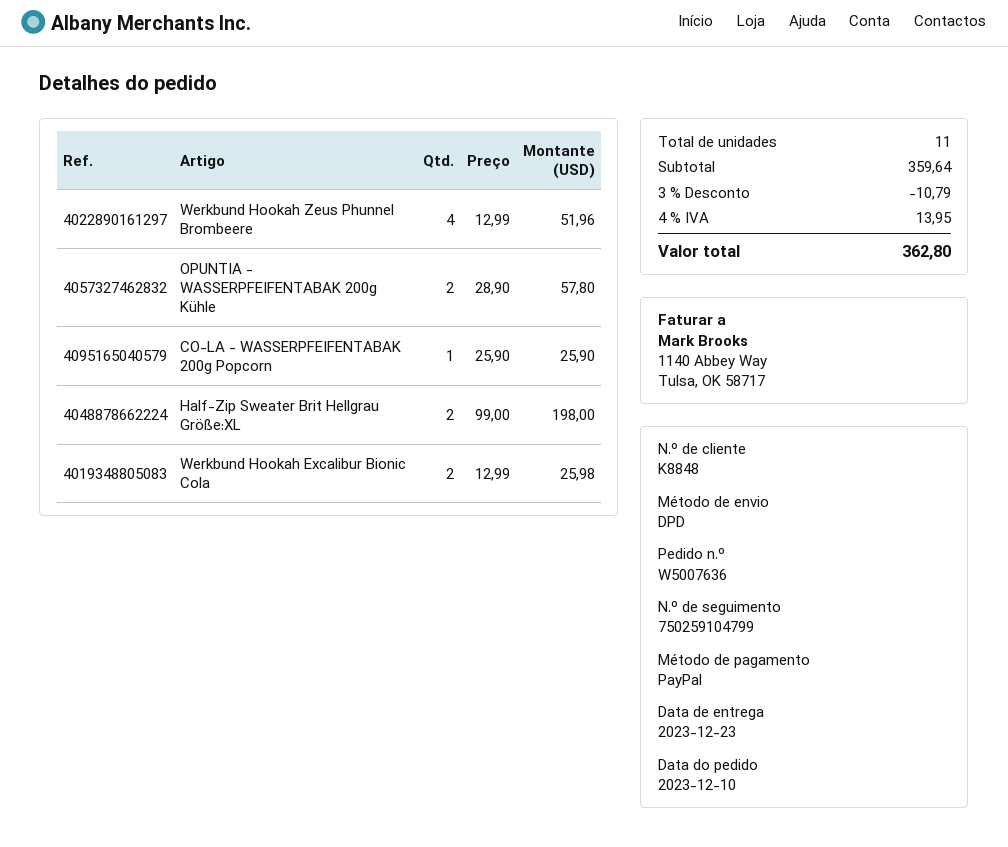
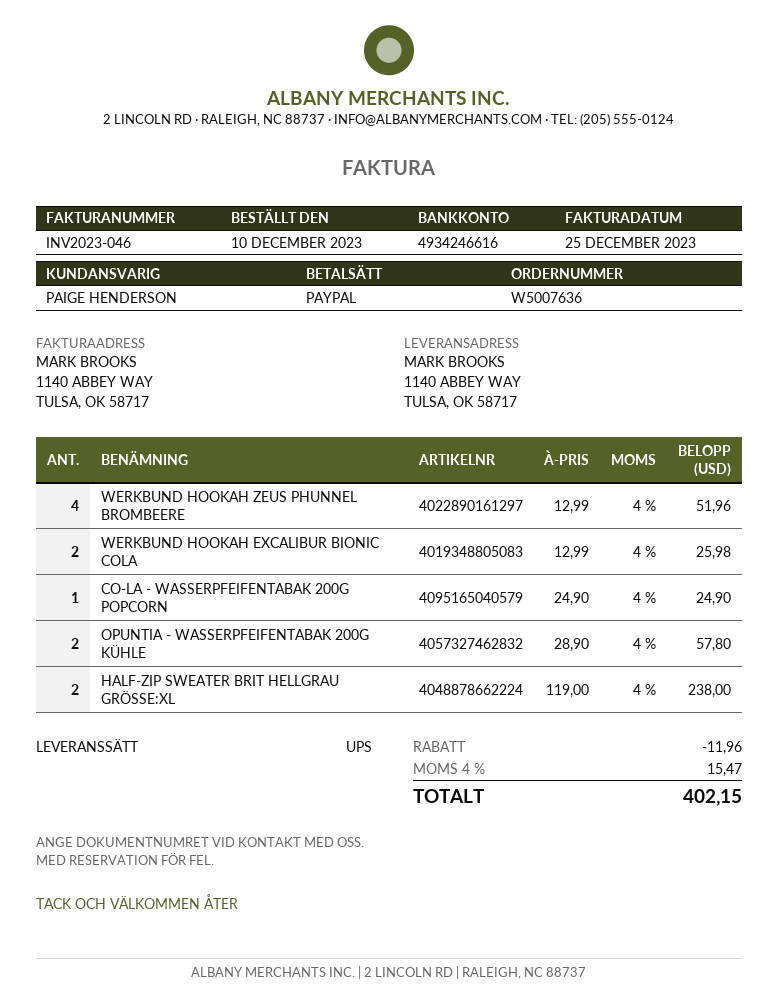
shipping method: DPD -> UPS
CO-LA - WASSERPFEIFENTABAK 200g Popcorn: 1 x 25.90 = 25.90 -> 1 x 24.90 = 24.90
Half-Zip Sweater Brit Hellgrau Größe:XL: 2 x 99.00 = 198.00 -> 2 x 119.00 = 238.00
discount: 10.79 -> 11.96
tax: 4% = 13.95 -> 4% = 15.47
total: 362.80 -> 402.15

